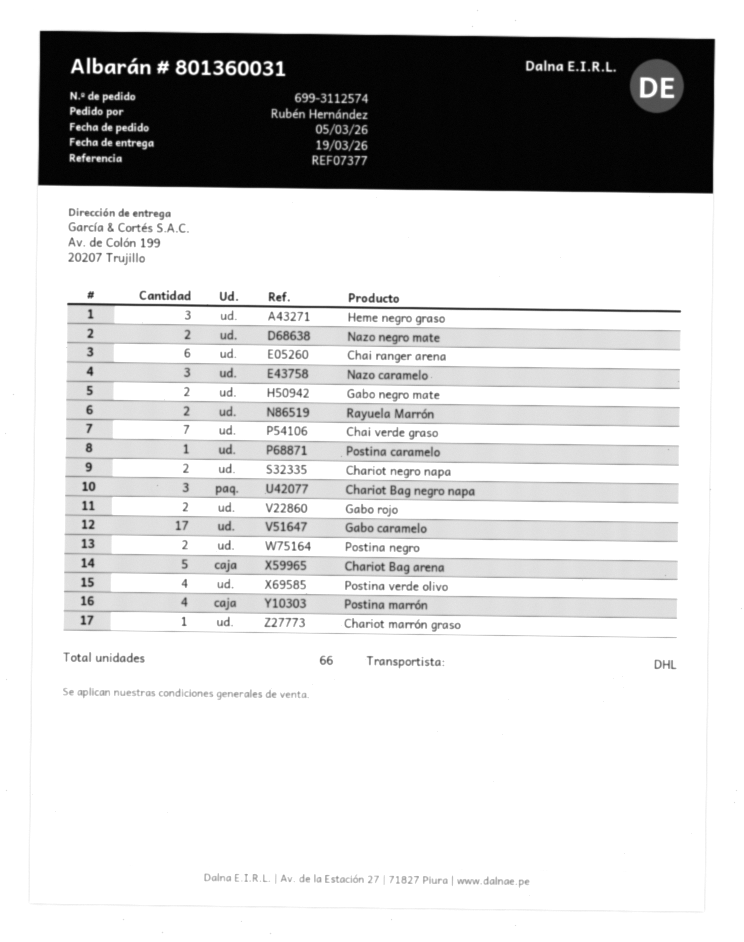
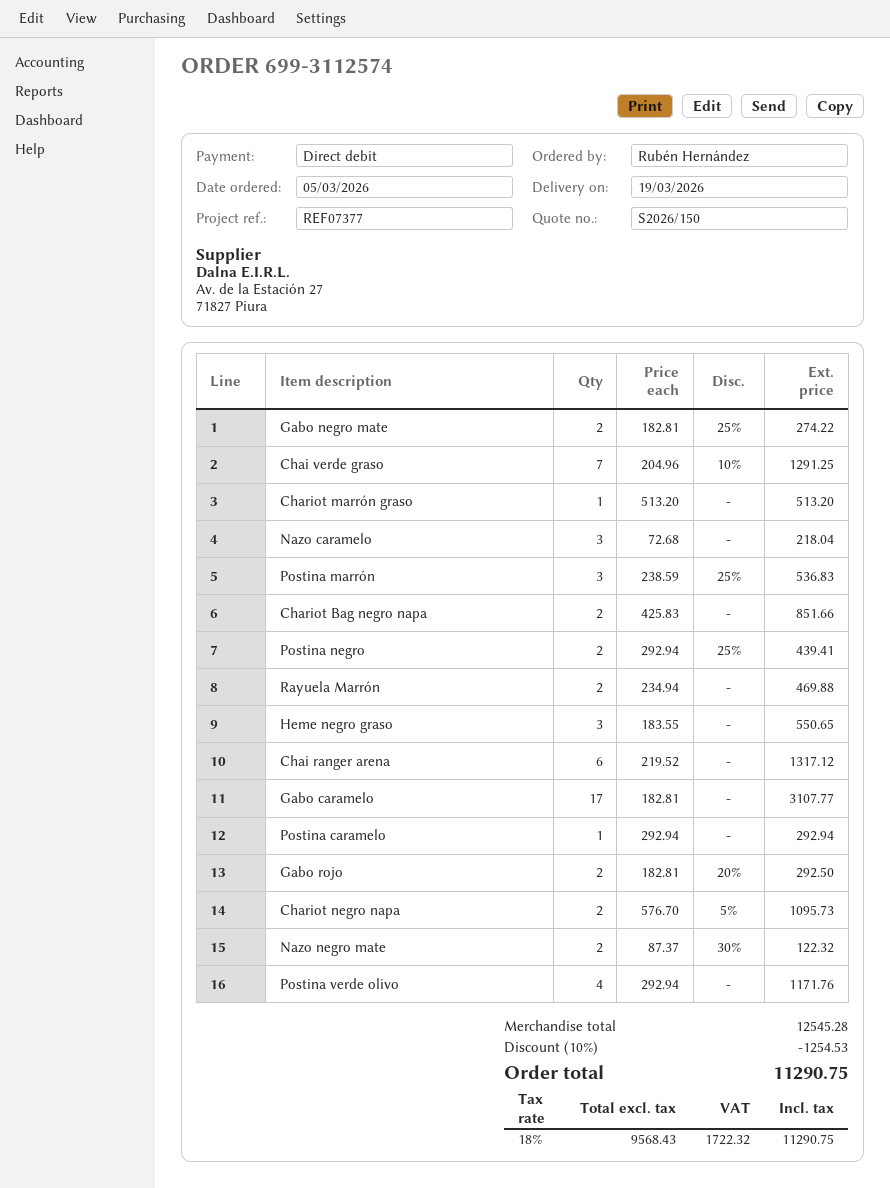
Chariot Bag negro napa: 3 -> 2
Chariot Bag arena: 5 -> none
Postina marrón: 4 -> 3

